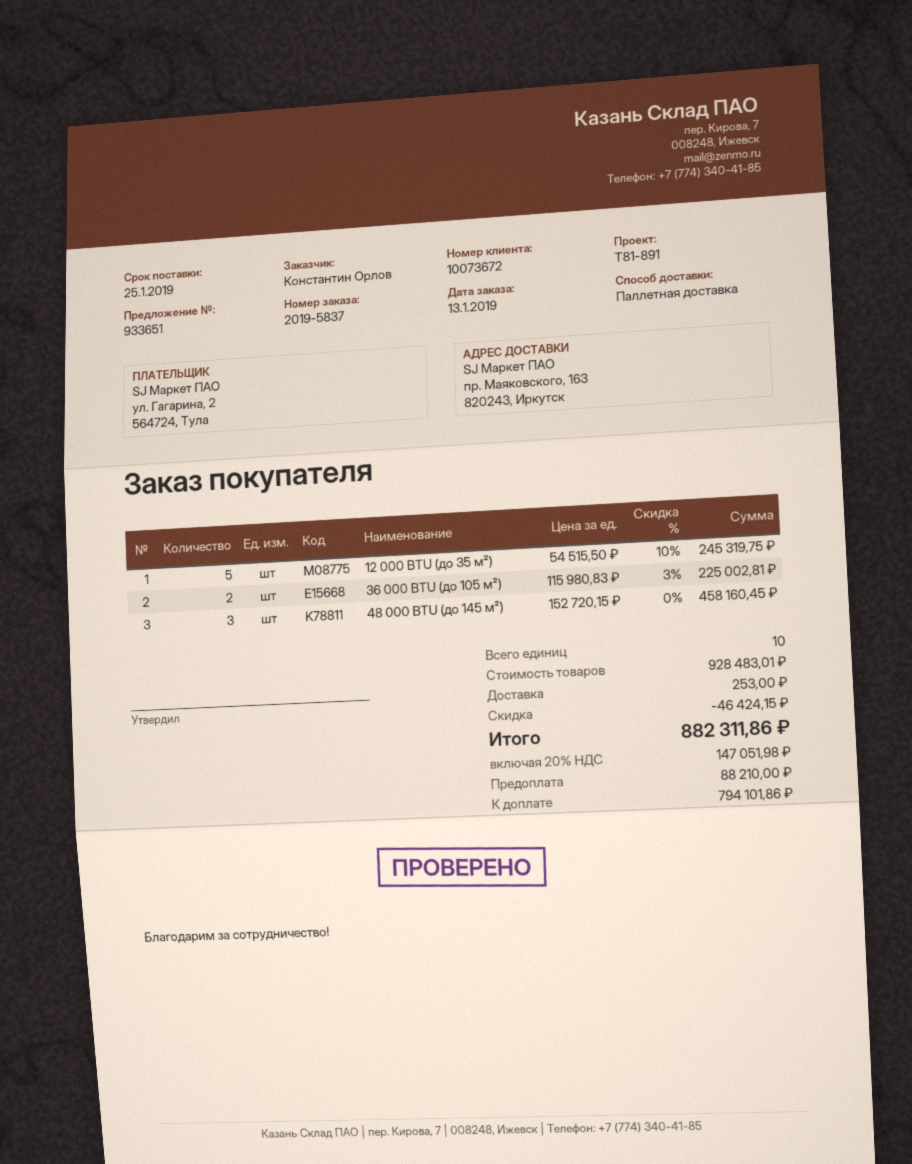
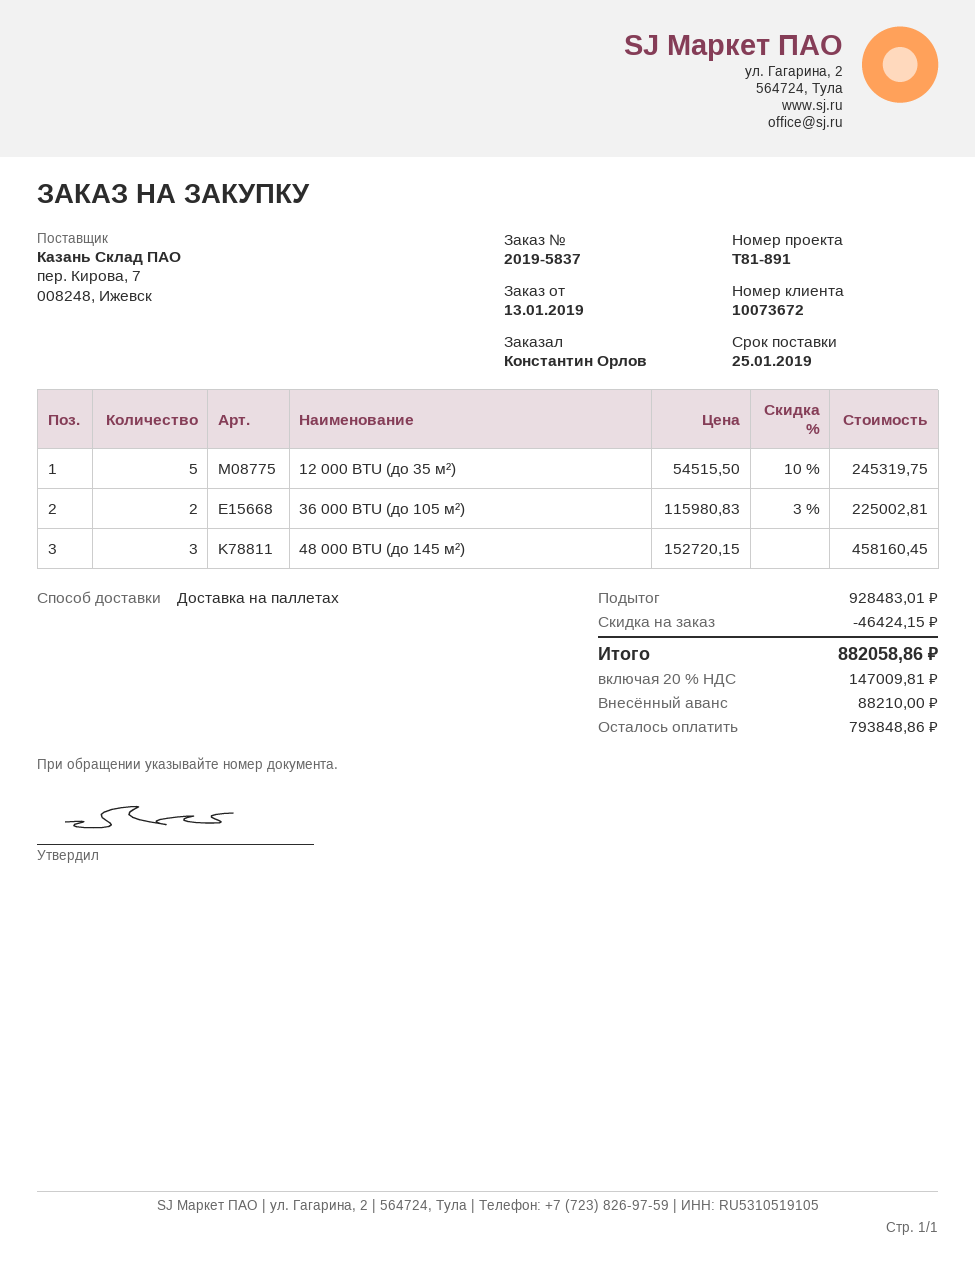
shipping: 253.00 -> none
tax: 20% = 147051.98 -> 20% = 147009.81
total: 882311.86 -> 882058.86
balance: 794101.86 -> 793848.86

